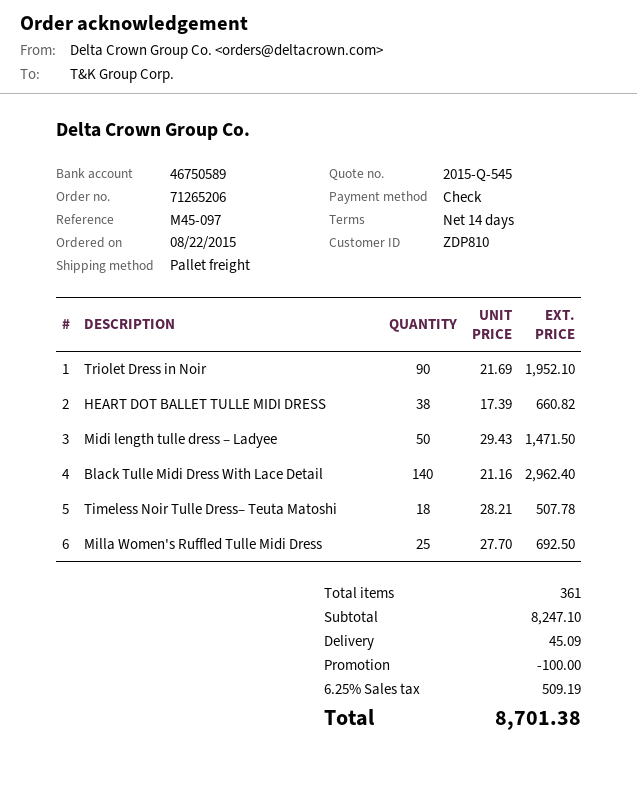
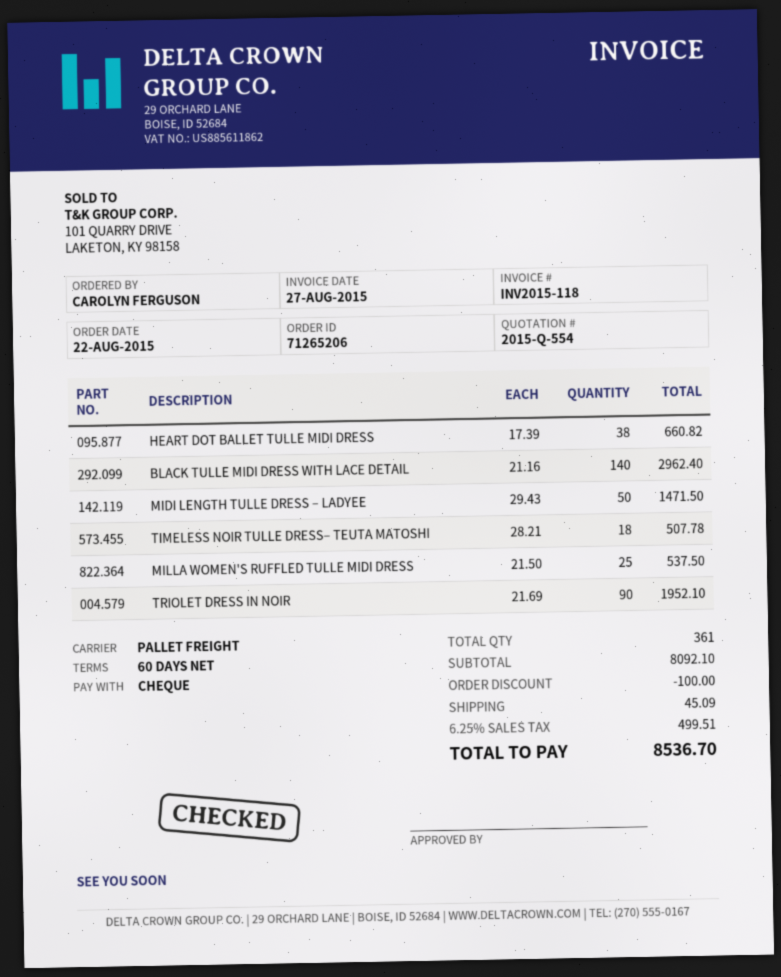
quote number: 2015-Q-545 -> 2015-Q-554
payment terms: 14 days -> 60 days
Milla Women's Ruffled Tulle Midi Dress: 25 x 27.70 = 692.50 -> 25 x 21.50 = 537.50
subtotal: 8247.10 -> 8092.10
tax: 6.25% = 509.19 -> 6.25% = 499.51
total: 8701.38 -> 8536.70

